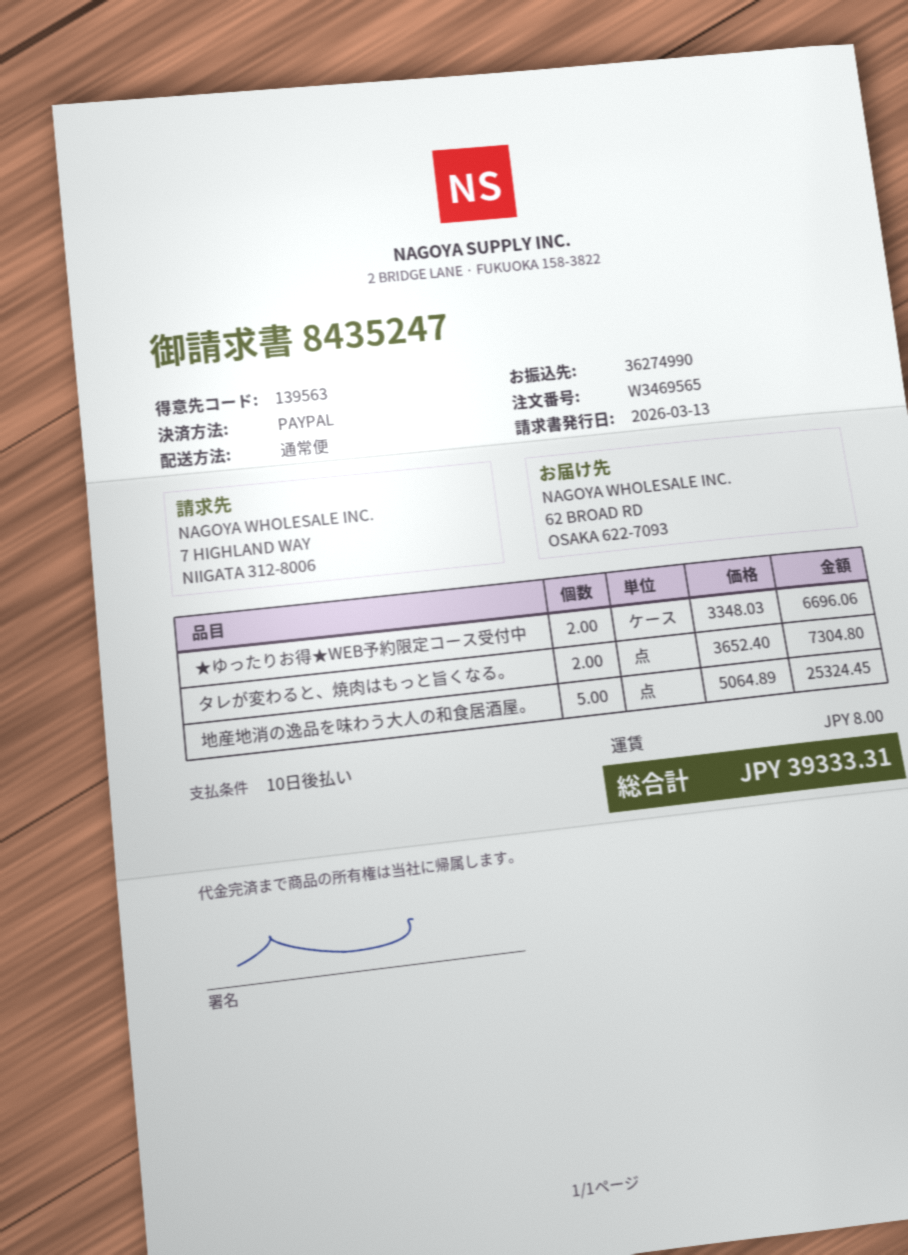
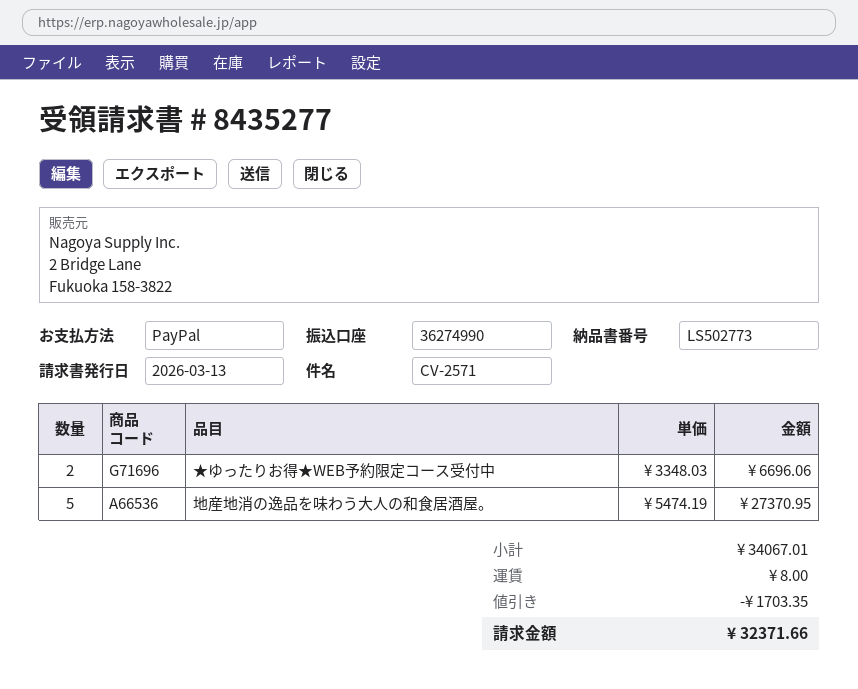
invoice number: 8435247 -> 8435277
タレが変わると、焼肉はもっと旨くなる。: 2 x 3652.40 = 7304.80 -> none
地産地消の逸品を味わう大人の和食居酒屋。: 5 x 5064.89 = 25324.45 -> 5 x 5474.19 = 27370.95
discount: none -> 1703.35
total: 39333.31 -> 32371.66

